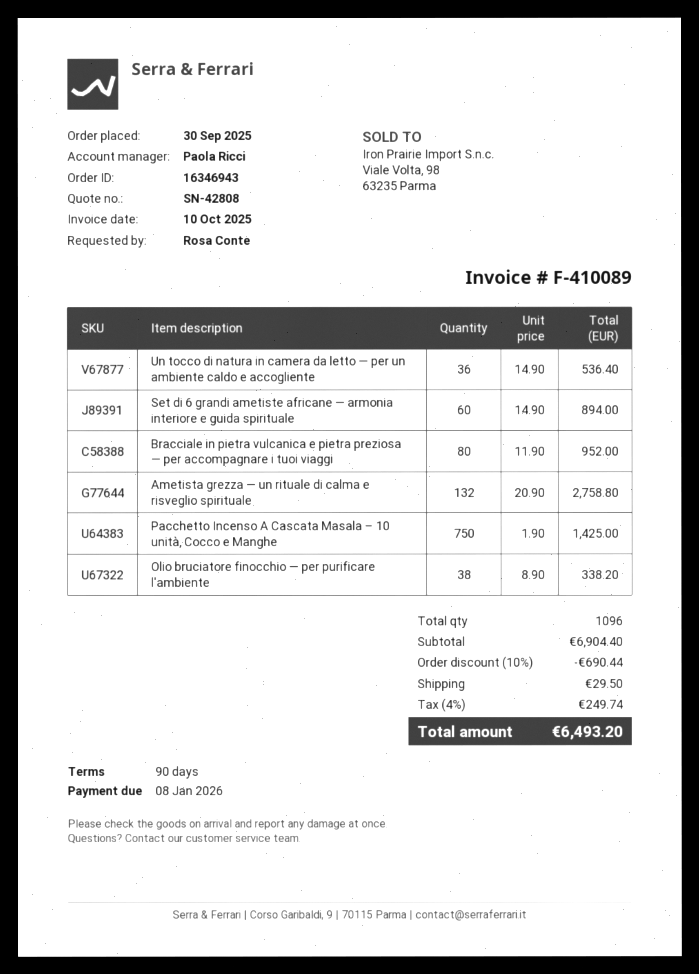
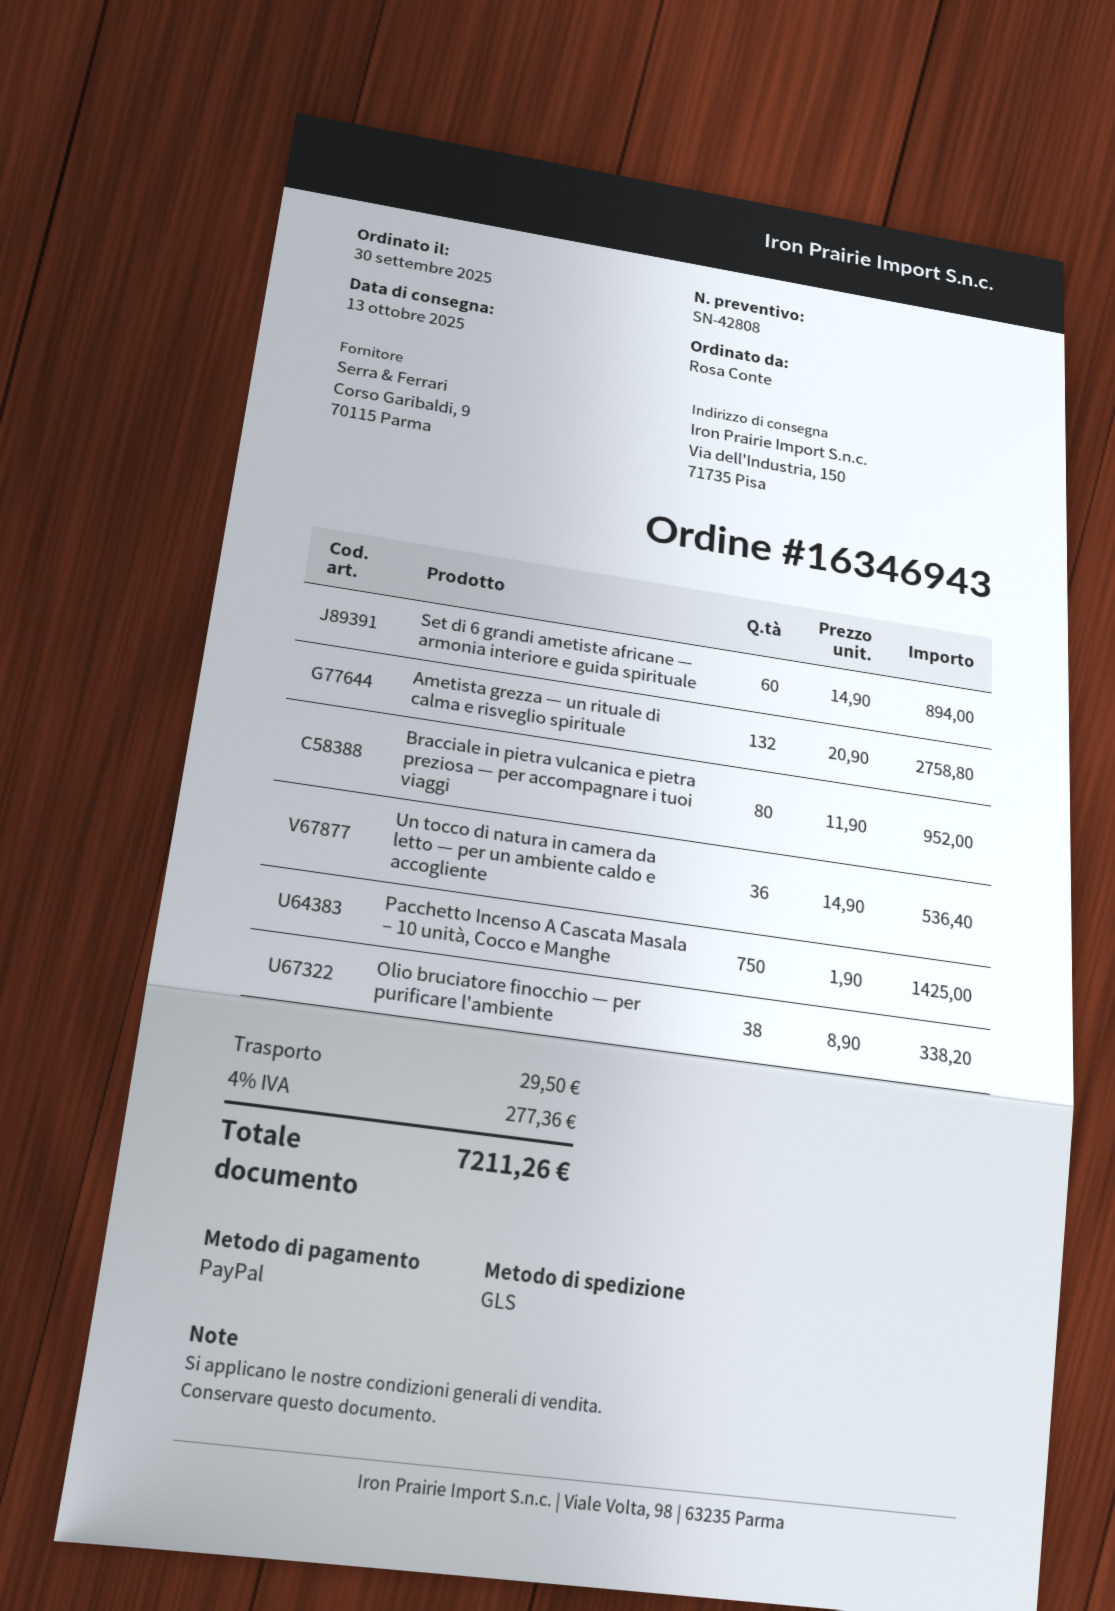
discount: 10% = 690.44 -> none
tax: 4% = 249.74 -> 4% = 277.36
total: 6493.20 -> 7211.26

